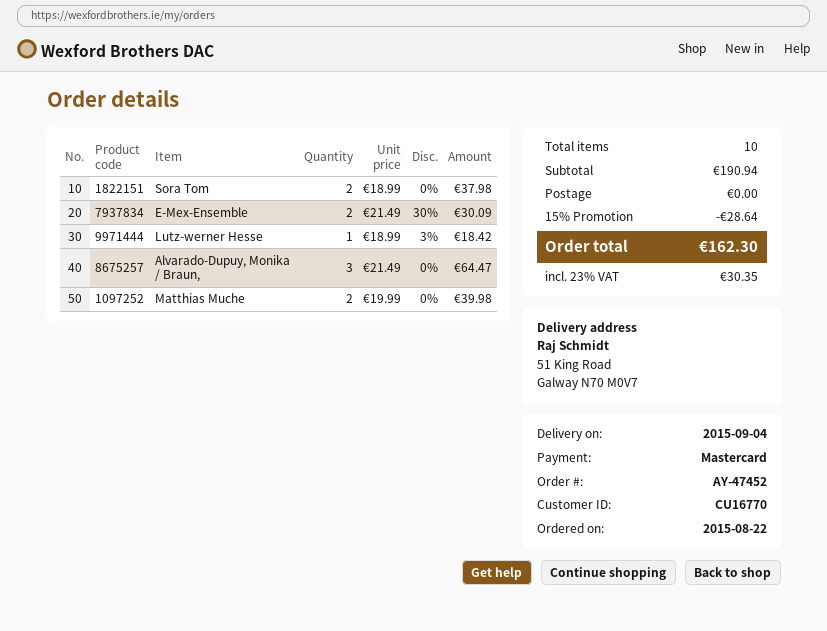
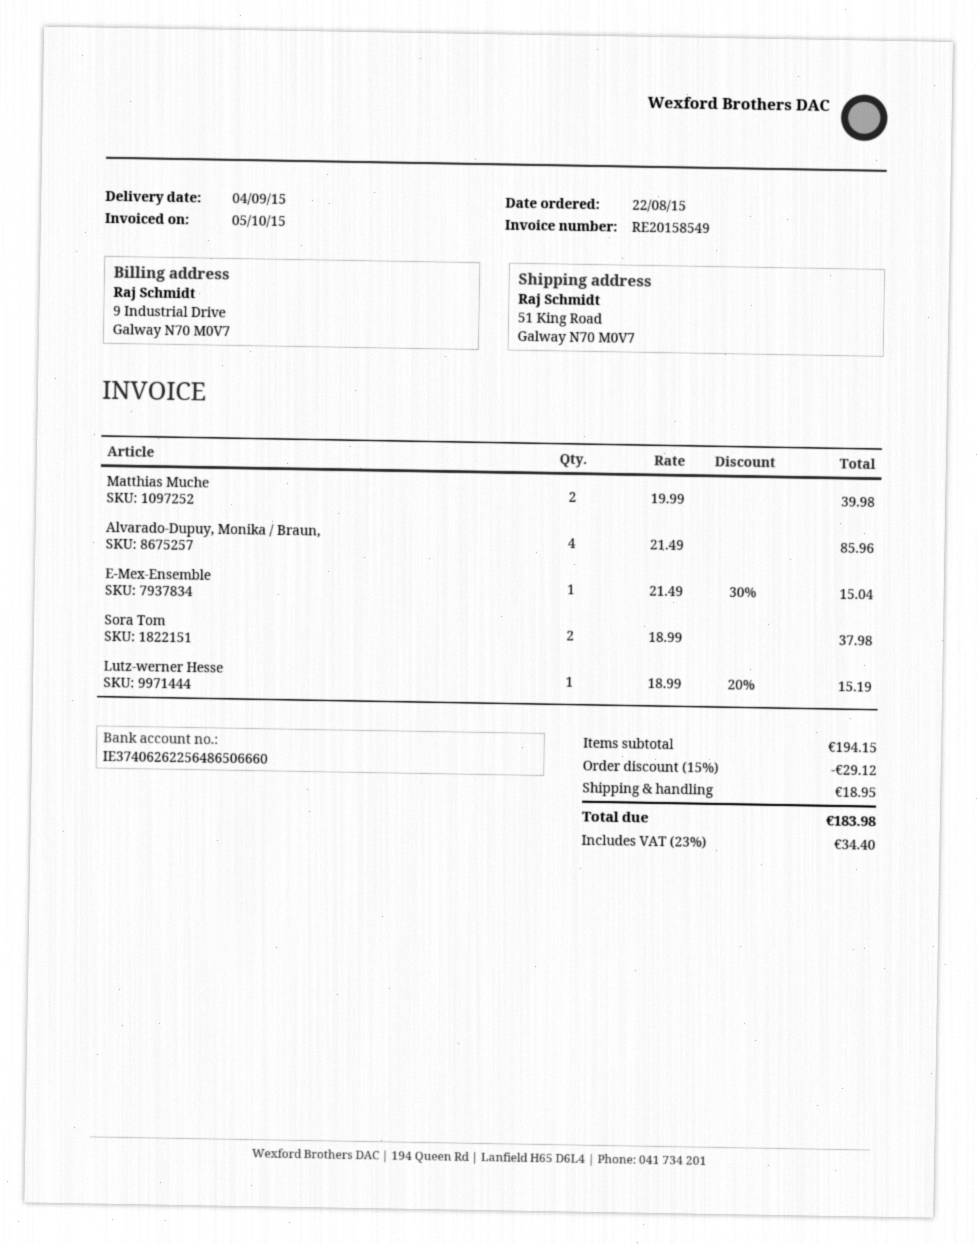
E-Mex-Ensemble: 2 x 21.49 - 30% = 30.09 -> 1 x 21.49 - 30% = 15.04
Lutz-werner Hesse: 1 x 18.99 - 3% = 18.42 -> 1 x 18.99 - 20% = 15.19
Alvarado-Dupuy, Monika / Braun,: 3 x 21.49 = 64.47 -> 4 x 21.49 = 85.96
subtotal: 190.94 -> 194.15
discount: 15% = 28.64 -> 15% = 29.12
shipping: 0.00 -> 18.95
tax: 23% = 30.35 -> 23% = 34.40
total: 162.30 -> 183.98

